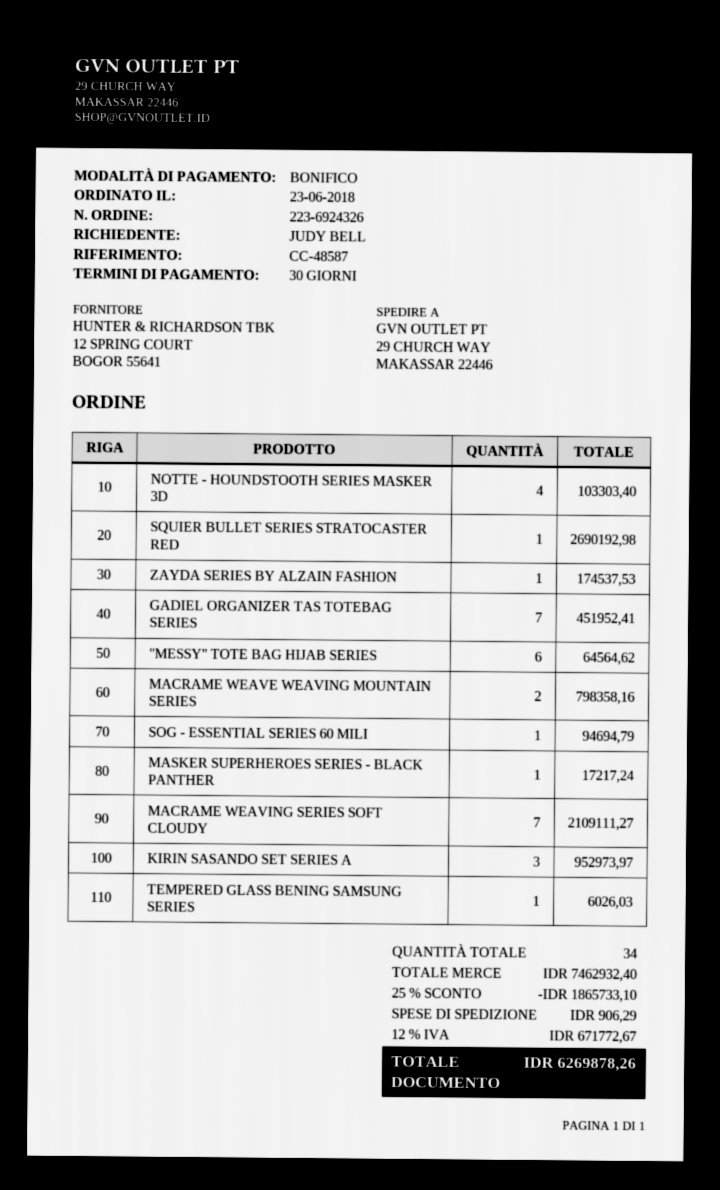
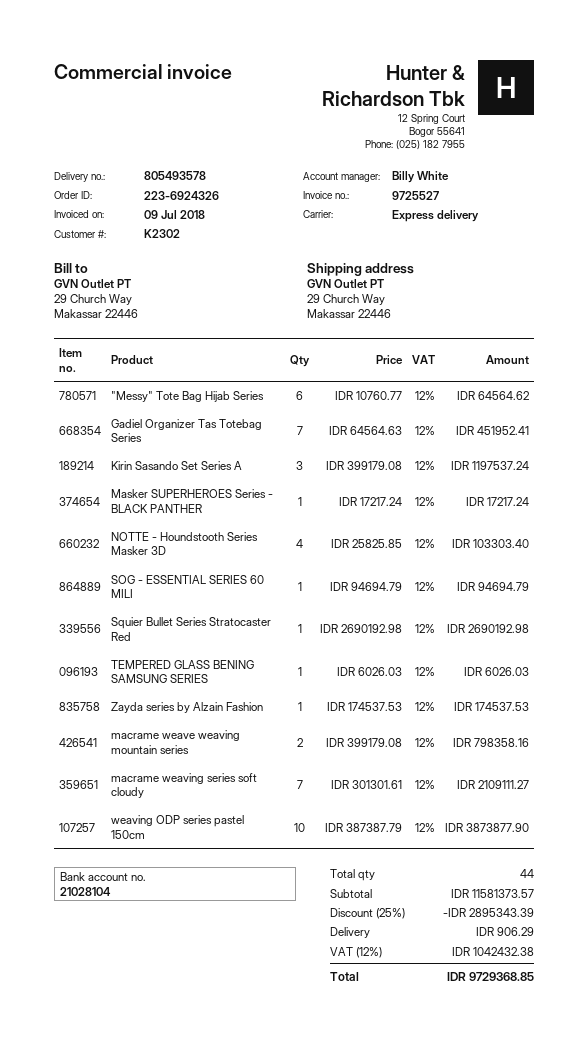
KIRIN SASANDO SET SERIES A: 3 for 952973.97 -> 3 for 1197537.24
weaving ODP series pastel 150cm: none -> 10 for 3873877.90
total quantity: 34 -> 44
subtotal: 7462932.40 -> 11581373.57
discount: 25% = 1865733.10 -> 25% = 2895343.39
tax: 12% = 671772.67 -> 12% = 1042432.38
total: 6269878.26 -> 9729368.85

